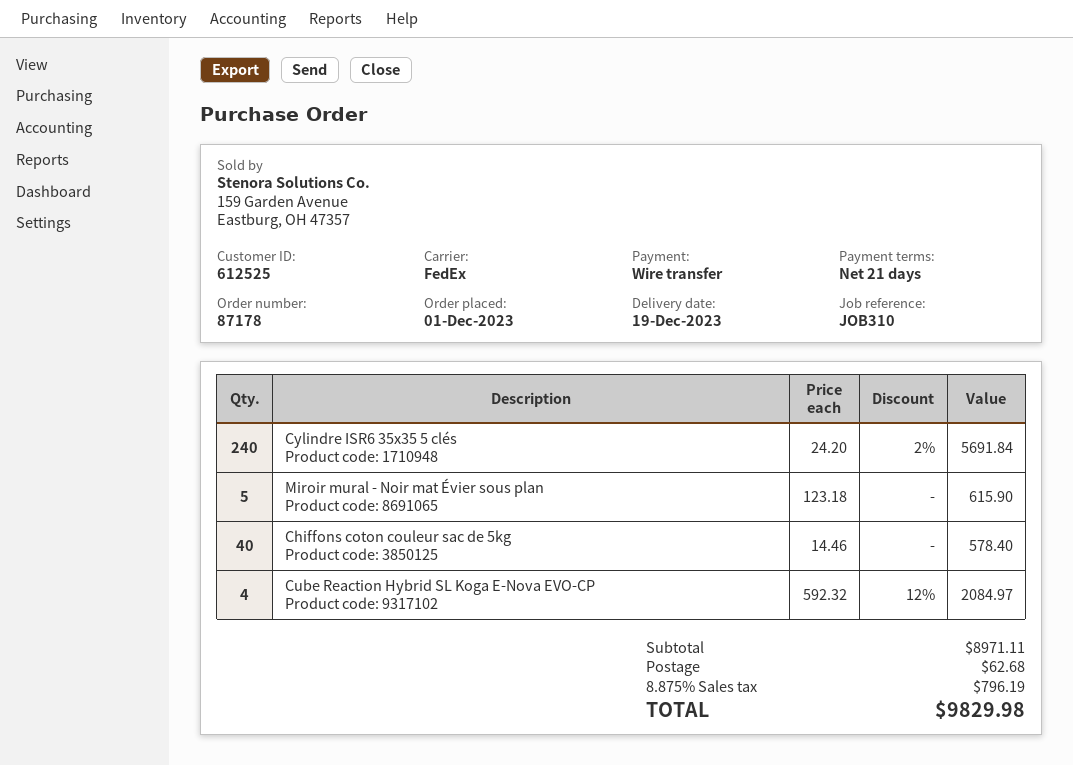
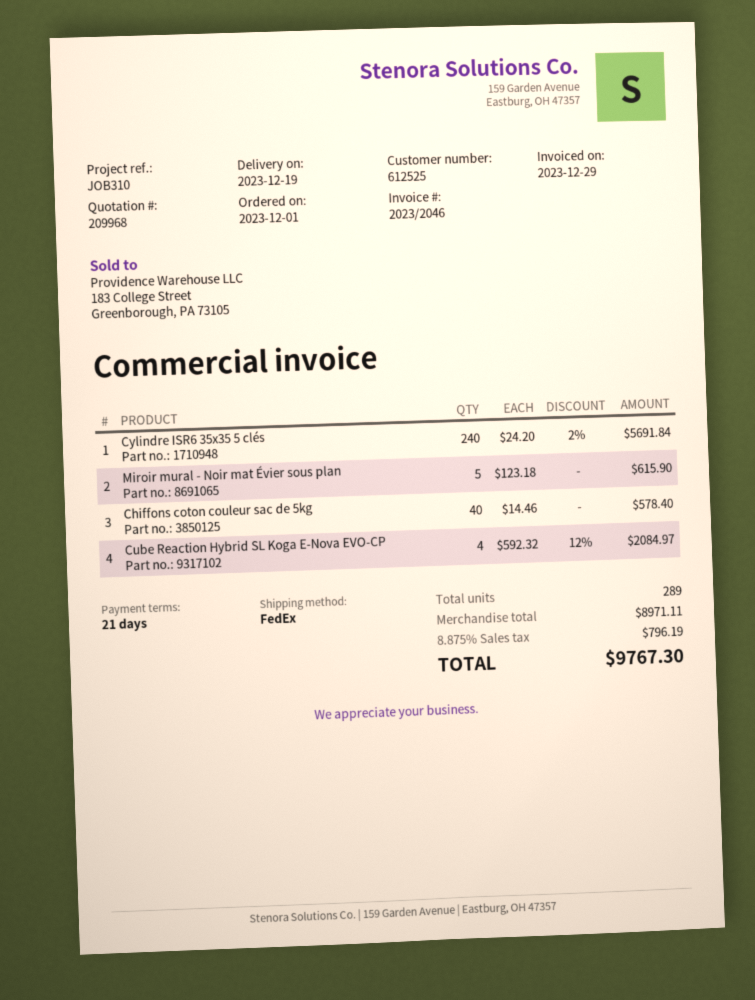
shipping: 62.68 -> none
total: 9829.98 -> 9767.30

